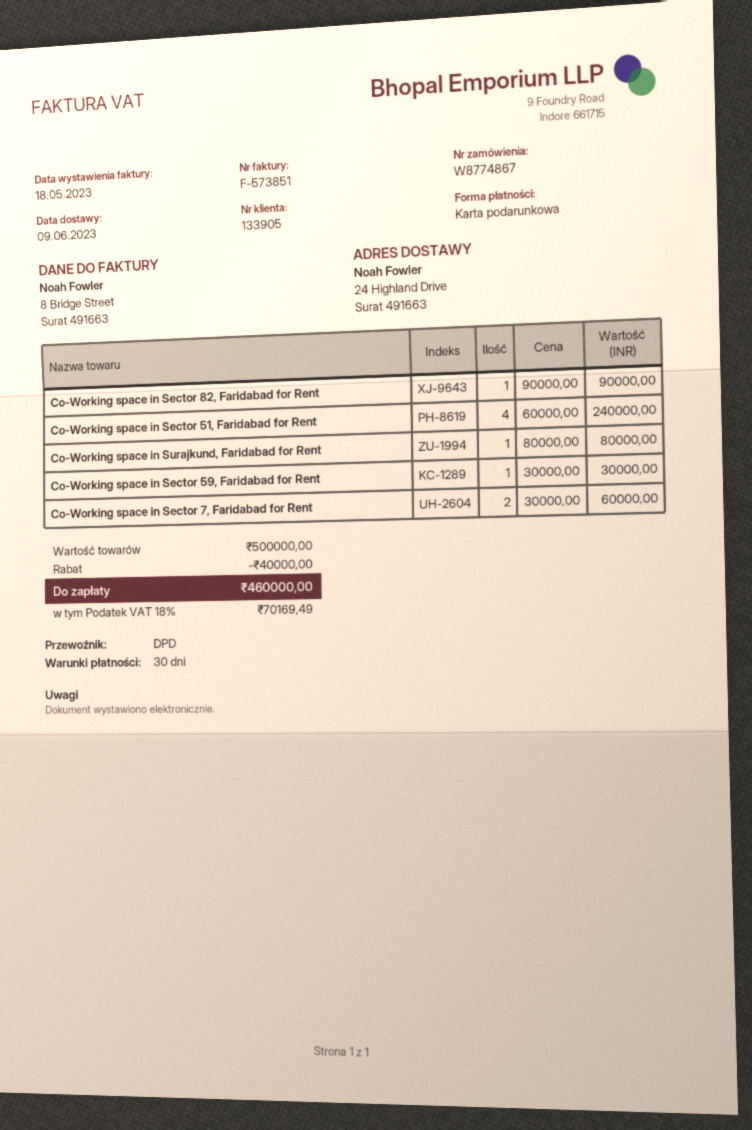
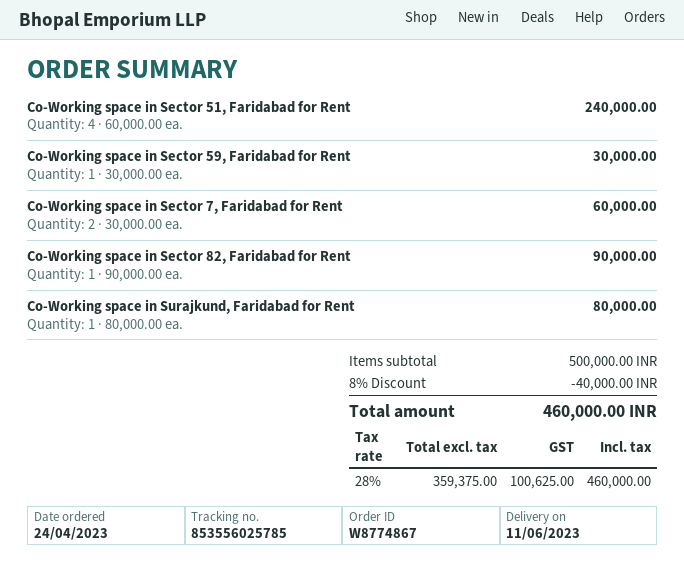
delivery date: 2023-06-09 -> 2023-06-11
tax: 18% = 70169.49 -> 28% = 100625.00

